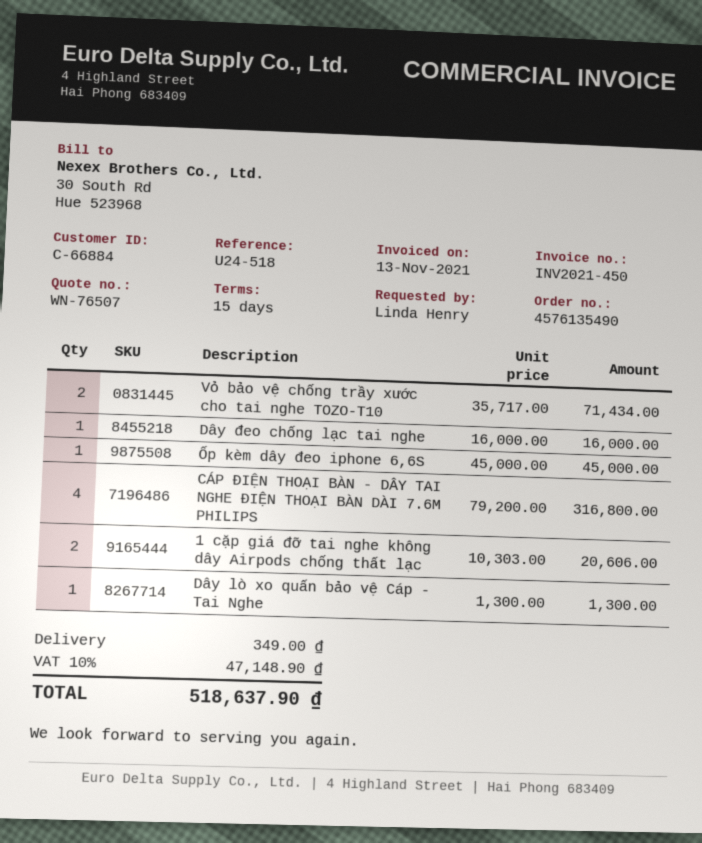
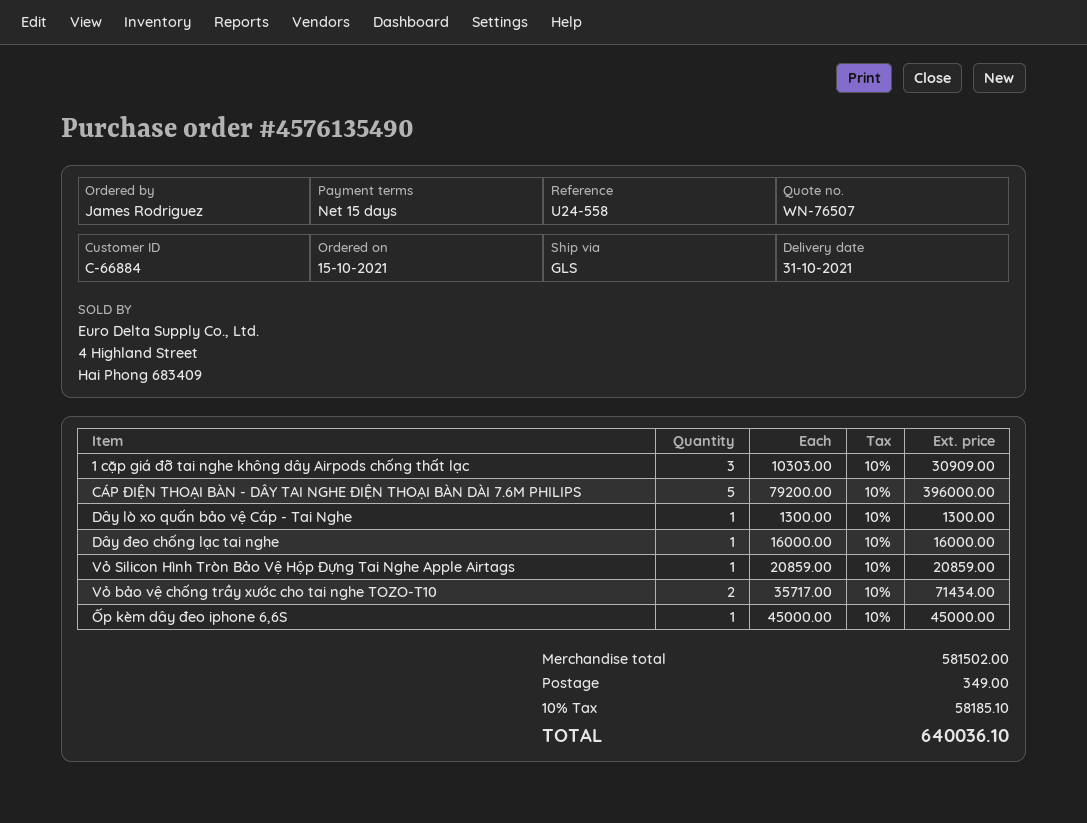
reference: U24-518 -> U24-558
ordered by: Linda Henry -> James Rodriguez
CÁP ĐIỆN THOẠI BÀN - DÂY TAI NGHE ĐIỆN THOẠI BÀN DÀI 7.6M PHILIPS: 4 x 79200.00 = 316800.00 -> 5 x 79200.00 = 396000.00
1 cặp giá đỡ tai nghe không dây Airpods chống thất lạc: 2 x 10303.00 = 20606.00 -> 3 x 10303.00 = 30909.00
Vỏ Silicon Hình Tròn Bảo Vệ Hộp Đựng Tai Nghe Apple Airtags: none -> 1 x 20859.00 = 20859.00
tax: 10% = 47148.90 -> 10% = 58185.10
total: 518637.90 -> 640036.10

